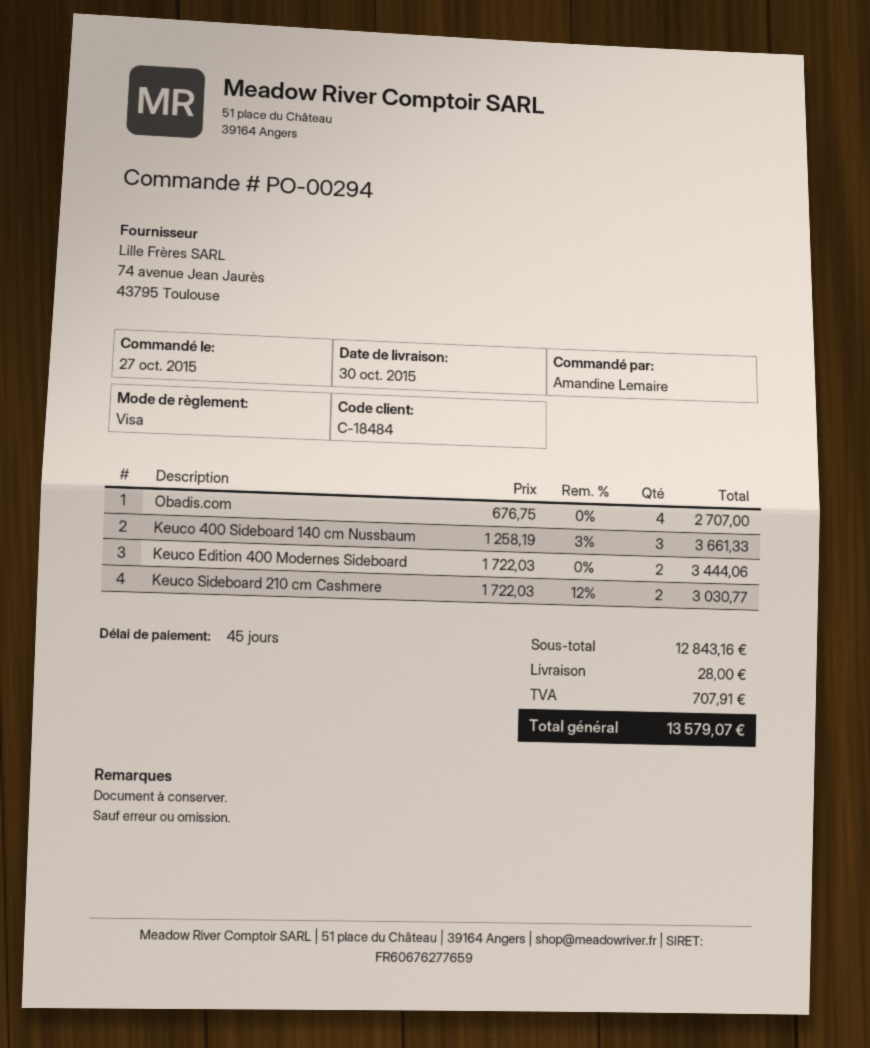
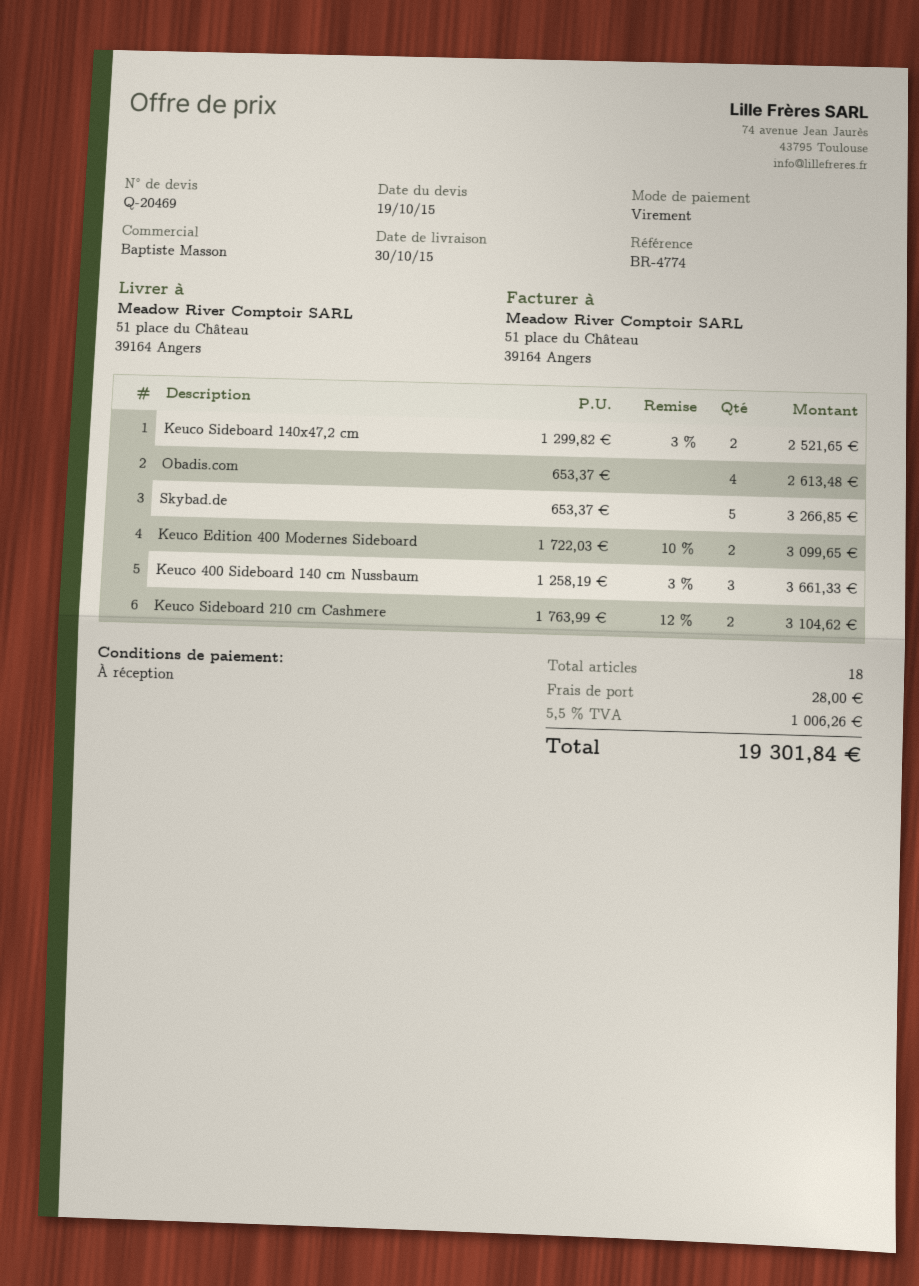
payment terms: 45 days -> on receipt
payment method: Visa -> bank transfer
Obadis.com: 4 x 676.75 = 2707.00 -> 4 x 653.37 = 2613.48
Keuco Edition 400 Modernes Sideboard: 2 x 1722.03 = 3444.06 -> 2 x 1722.03 - 10% = 3099.65
Keuco Sideboard 210 cm Cashmere: 2 x 1722.03 - 12% = 3030.77 -> 2 x 1763.99 - 12% = 3104.62
Keuco Sideboard 140x47,2 cm: none -> 2 x 1299.82 - 3% = 2521.65
Skybad.de: none -> 5 x 653.37 = 3266.85
tax: 707.91 -> 1006.26
total: 13579.07 -> 19301.84

